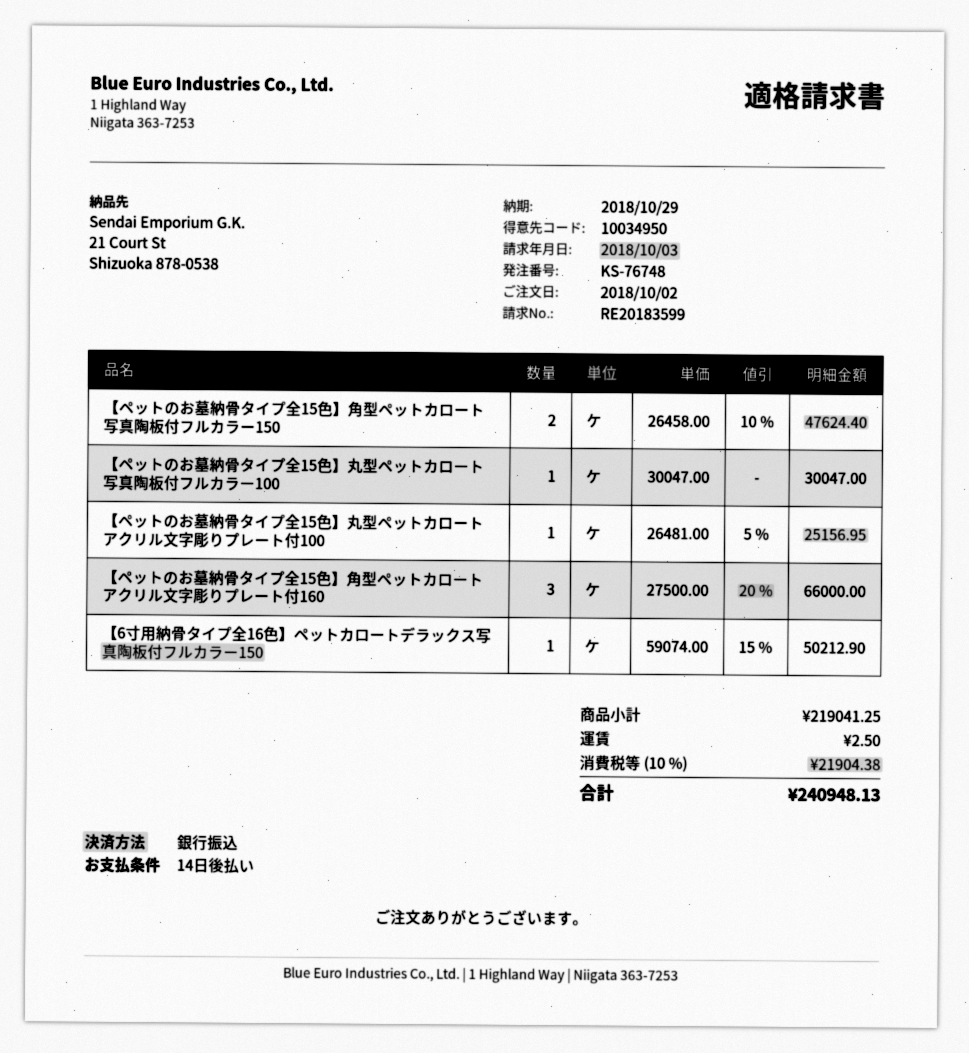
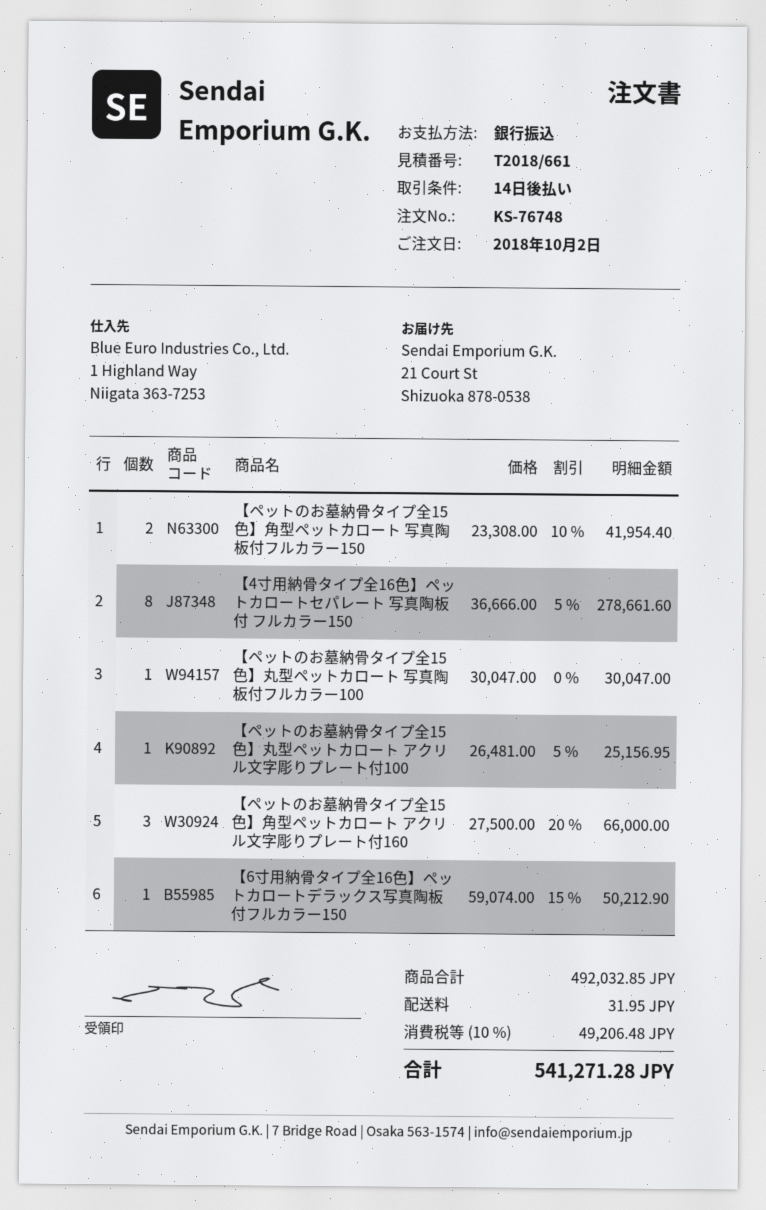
【ペットのお墓納骨タイプ全15色】角型ペットカロート 写真陶板付フルカラー150: 2 x 26458.00 - 10% = 47624.40 -> 2 x 23308.00 - 10% = 41954.40
【4寸用納骨タイプ全16色】ペットカロートセパレート 写真陶板付 フルカラー150: none -> 8 x 36666.00 - 5% = 278661.60
subtotal: 219041.25 -> 492032.85
shipping: 2.50 -> 31.95
tax: 10% = 21904.38 -> 10% = 49206.48
total: 240948.13 -> 541271.28

